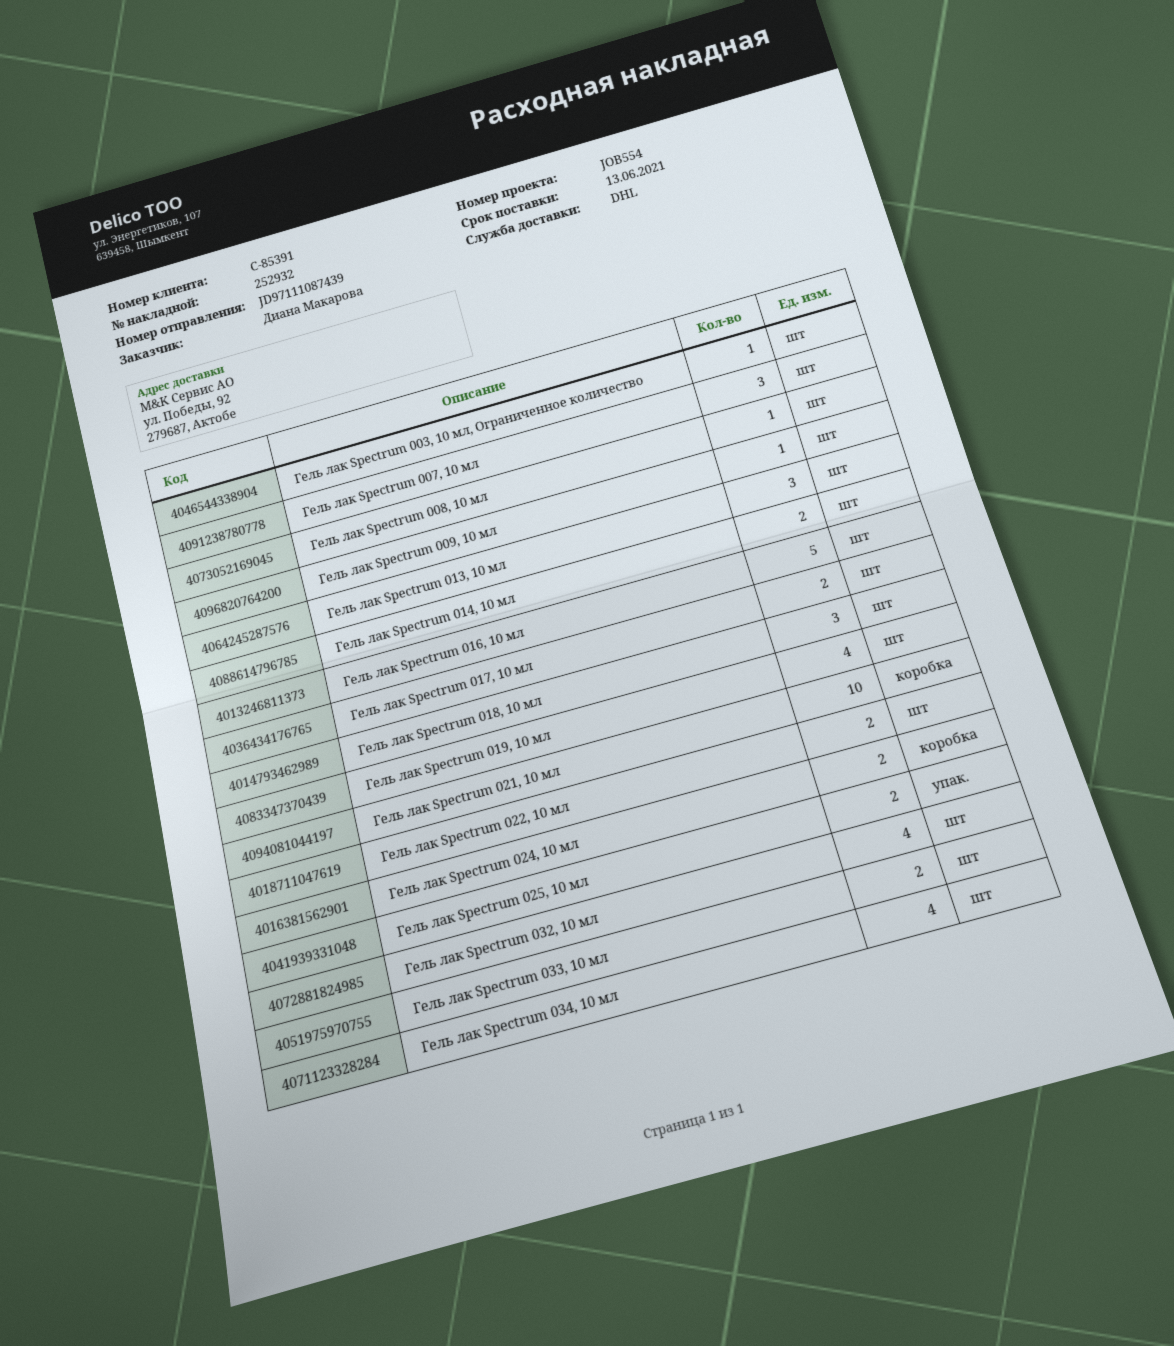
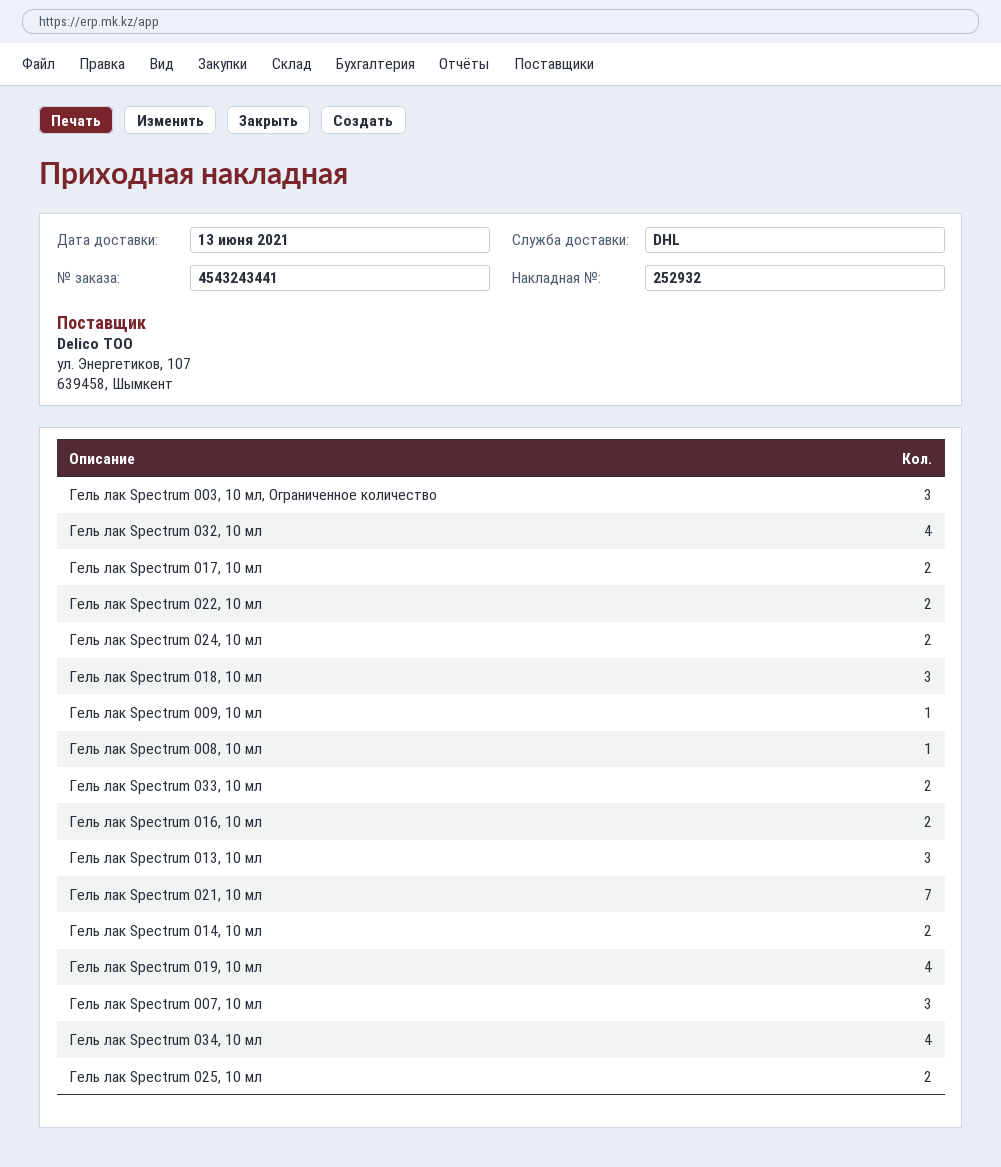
Гель лак Spectrum 003, 10 мл, Ограниченное количество: 1 -> 3
Гель лак Spectrum 016, 10 мл: 5 -> 2
Гель лак Spectrum 021, 10 мл: 10 -> 7

